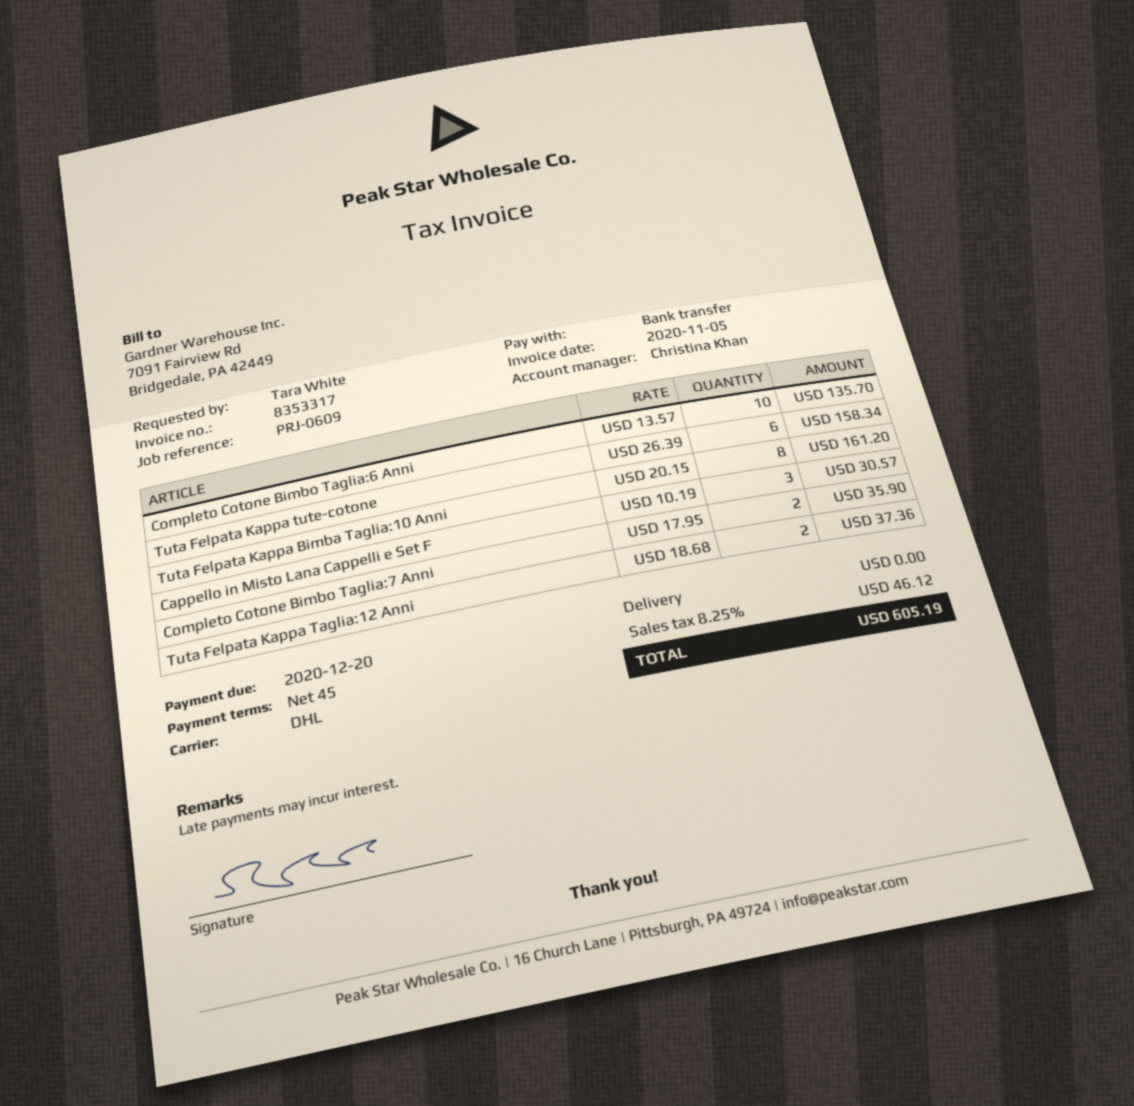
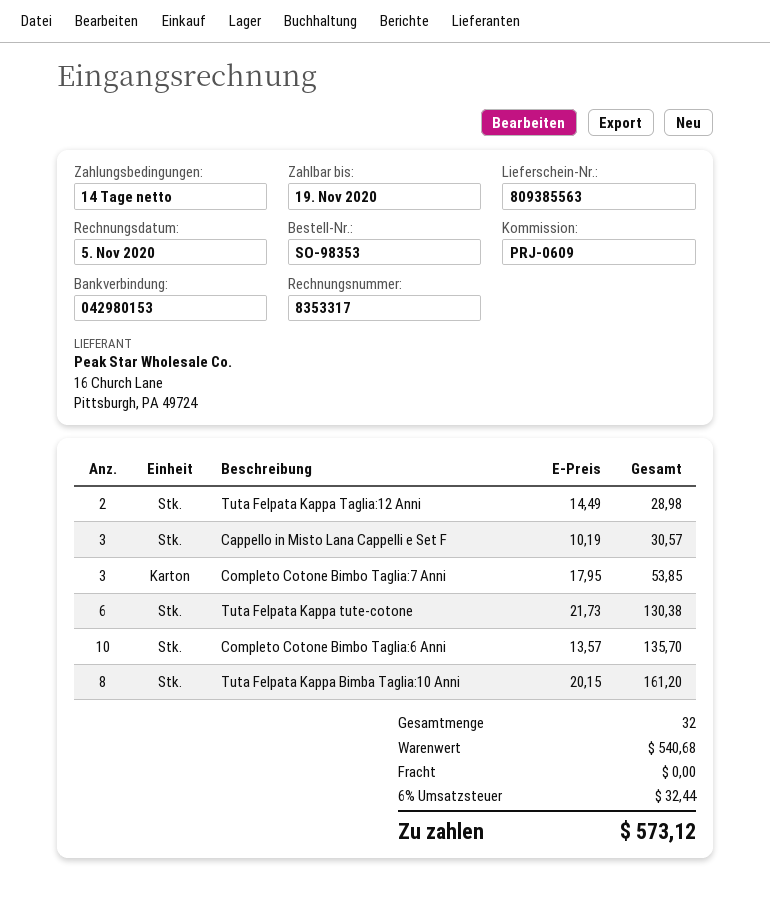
payment terms: 45 days -> 14 days
due date: 2020-12-20 -> 2020-11-19
Tuta Felpata Kappa tute-cotone: 6 x 26.39 = 158.34 -> 6 x 21.73 = 130.38
Completo Cotone Bimbo Taglia:7 Anni: 2 x 17.95 = 35.90 -> 3 x 17.95 = 53.85
Tuta Felpata Kappa Taglia:12 Anni: 2 x 18.68 = 37.36 -> 2 x 14.49 = 28.98
tax: 8.25% = 46.12 -> 6% = 32.44
total: 605.19 -> 573.12

